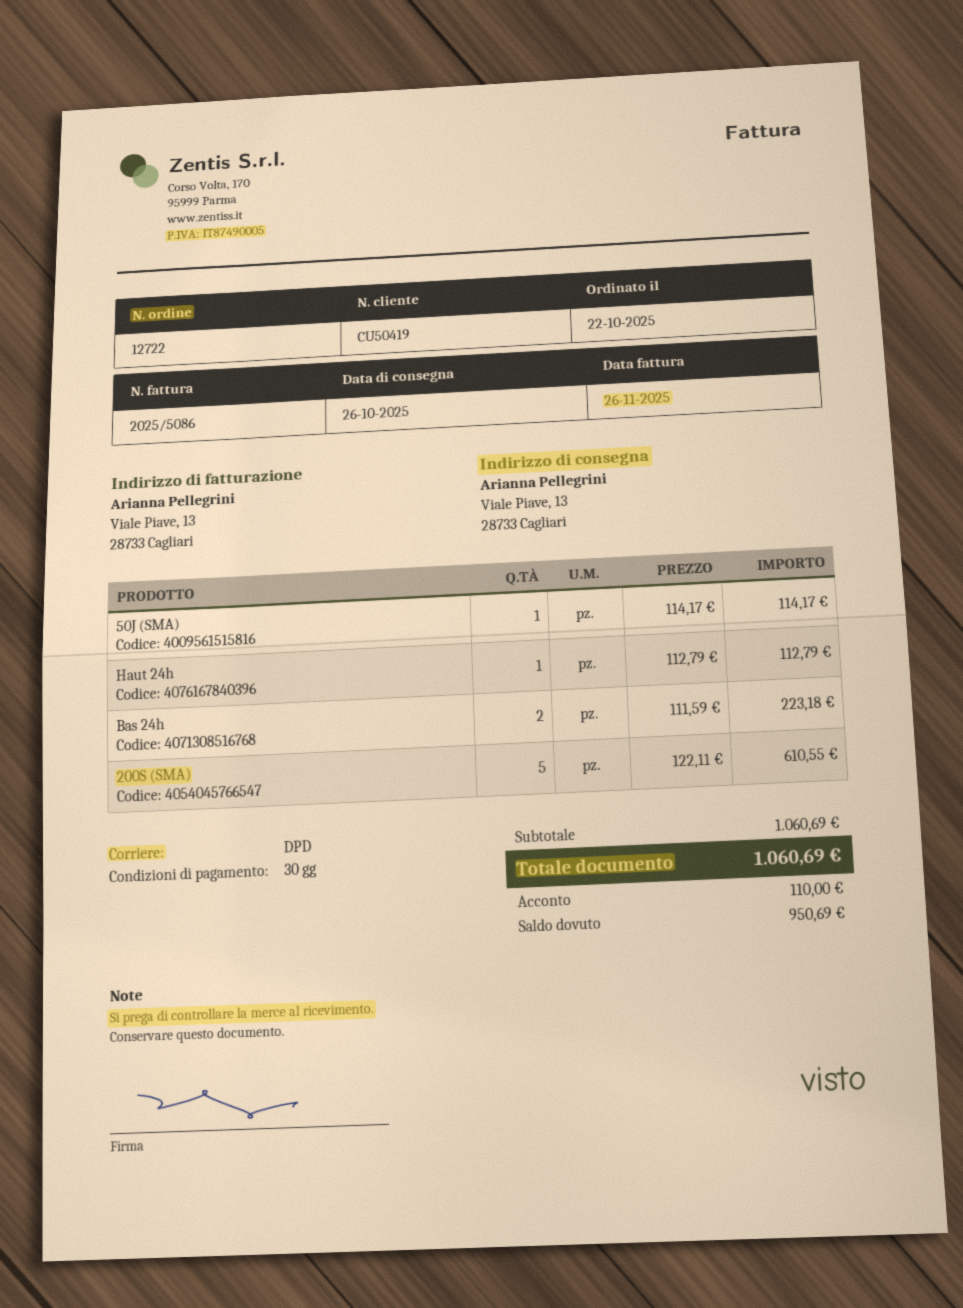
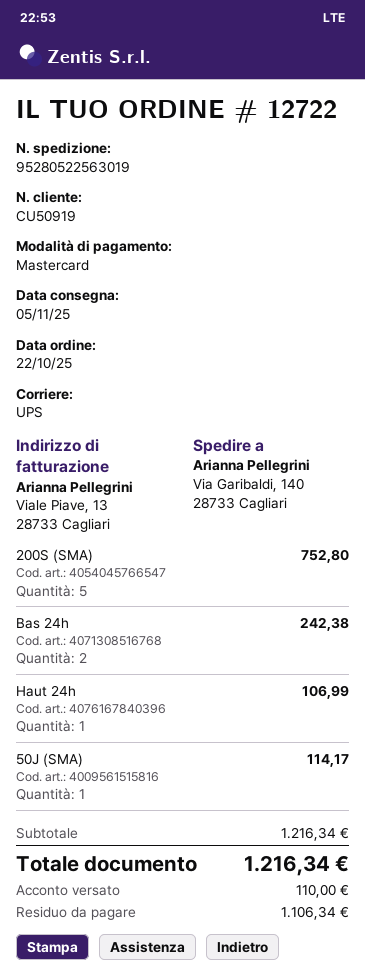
delivery date: 2025-10-26 -> 2025-11-05
customer number: CU50419 -> CU50919
shipping method: DPD -> UPS
ship to: Viale Piave, 13, 28733 Cagliari -> Via Garibaldi, 140, 28733 Cagliari
Haut 24h: 1 for 112.79 -> 1 for 106.99
Bas 24h: 2 for 223.18 -> 2 for 242.38
200S (SMA): 5 for 610.55 -> 5 for 752.80
subtotal: 1060.69 -> 1216.34
total: 1060.69 -> 1216.34
balance: 950.69 -> 1106.34

